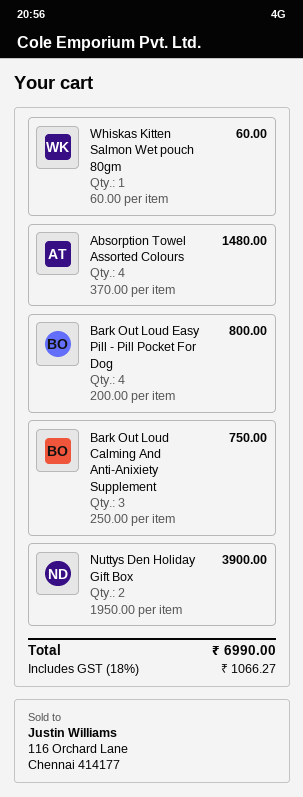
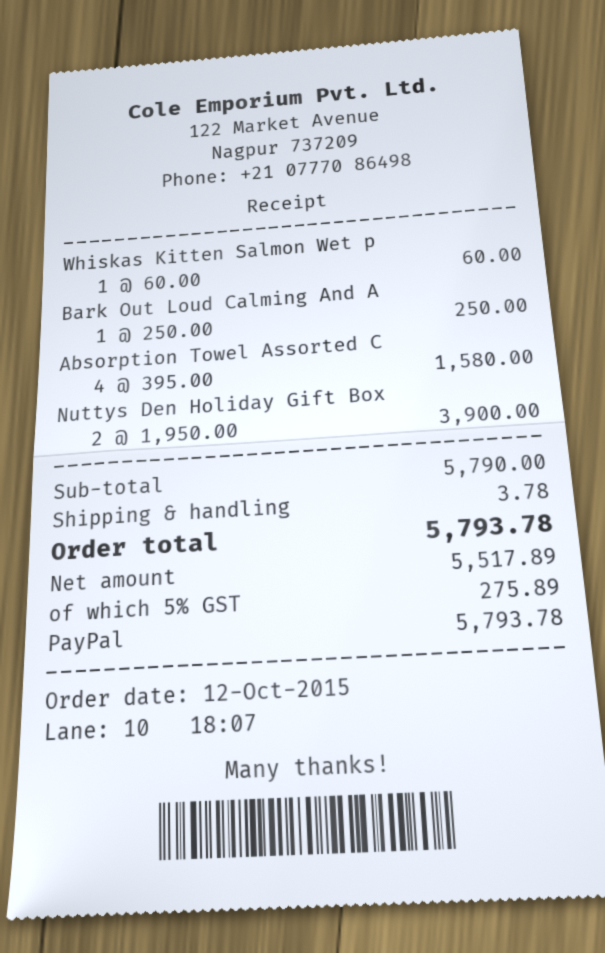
Absorption Towel Assorted Colours: 4 x 370.00 = 1480.00 -> 4 x 395.00 = 1580.00
Bark Out Loud Easy Pill - Pill Pocket For Dog: 4 x 200.00 = 800.00 -> none
Bark Out Loud Calming And Anti-Anixiety Supplement: 3 x 250.00 = 750.00 -> 1 x 250.00 = 250.00
shipping: none -> 3.78
tax: 18% = 1066.27 -> 5% = 275.89
total: 6990.00 -> 5793.78

